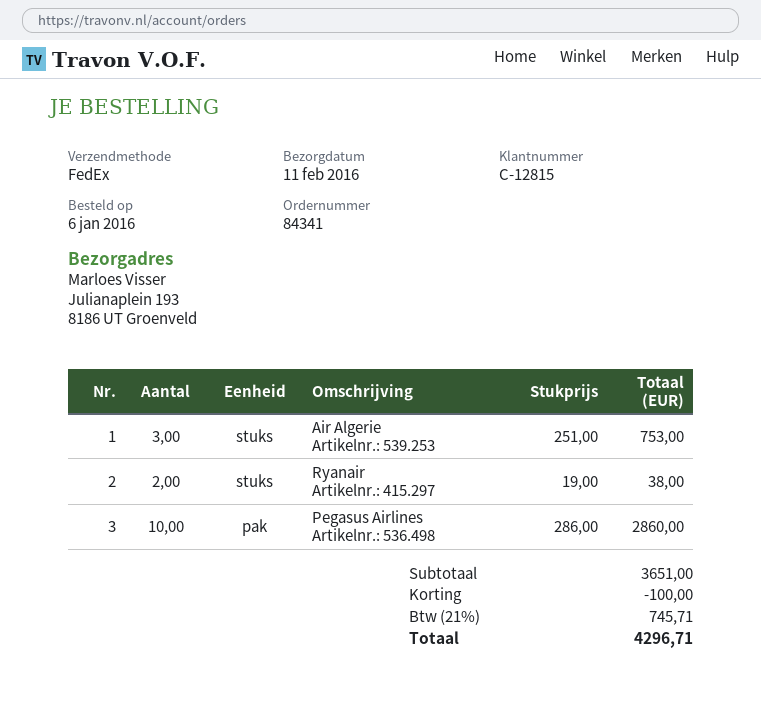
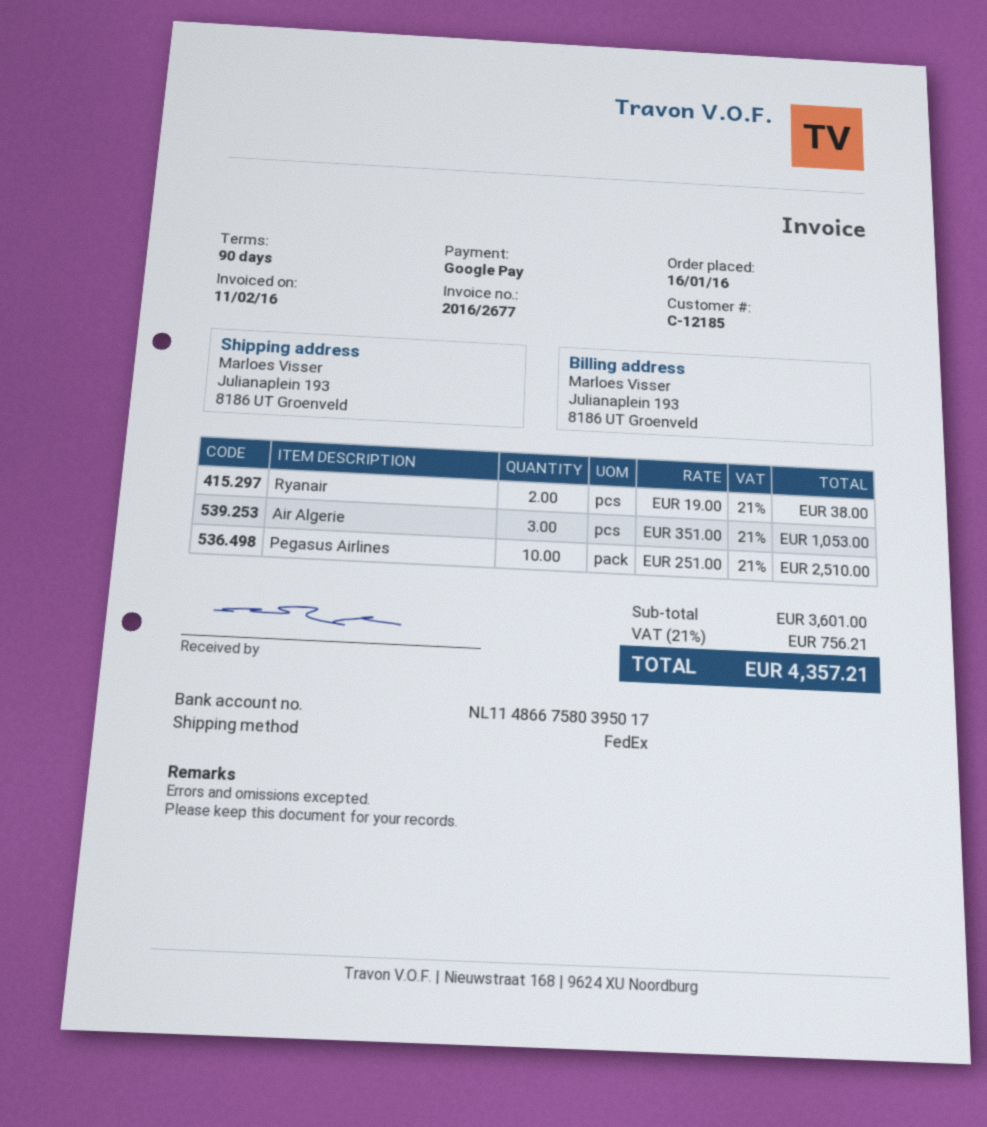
order date: 2016-01-06 -> 2016-01-16
customer number: C-12815 -> C-12185
Air Algerie: 3 x 251.00 = 753.00 -> 3 x 351.00 = 1053.00
Pegasus Airlines: 10 x 286.00 = 2860.00 -> 10 x 251.00 = 2510.00
subtotal: 3651.00 -> 3601.00
discount: 100.00 -> none
tax: 21% = 745.71 -> 21% = 756.21
total: 4296.71 -> 4357.21

